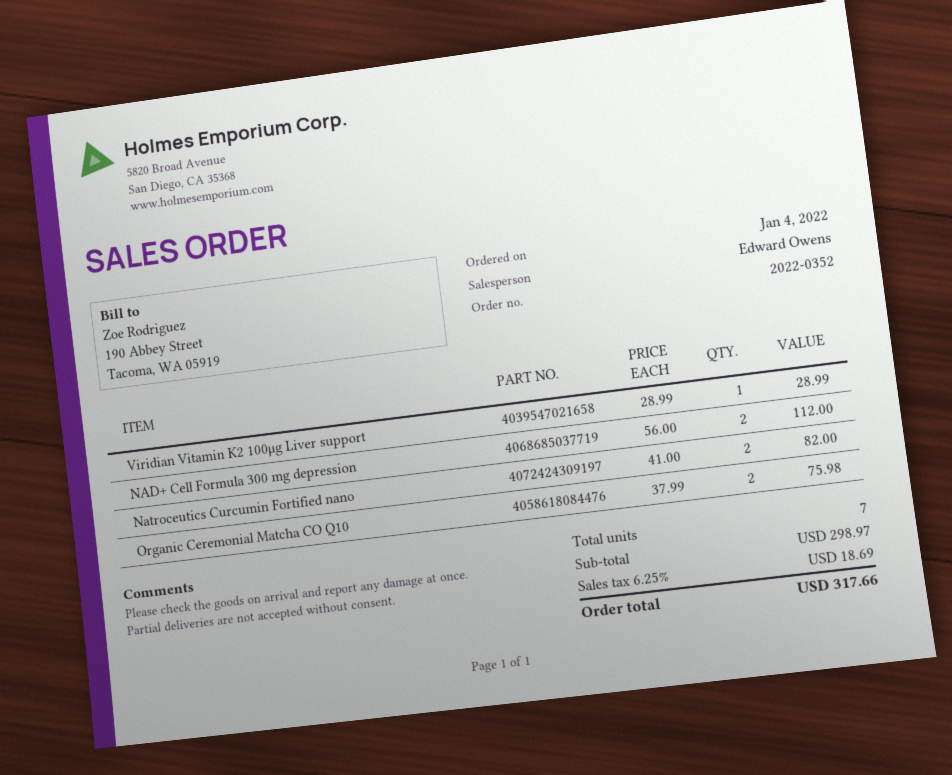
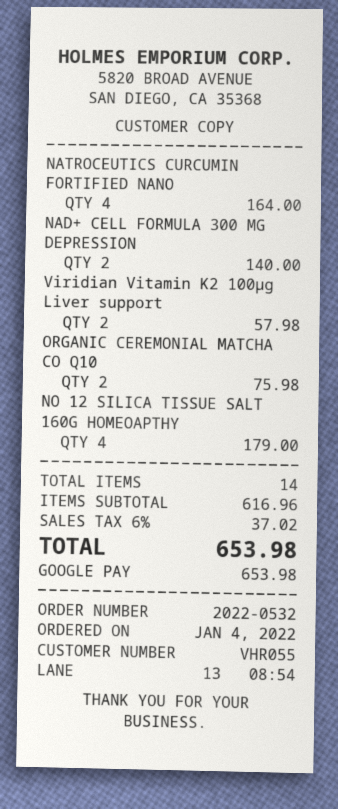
order number: 2022-0352 -> 2022-0532
Viridian Vitamin K2 100μg Liver support: 1 for 28.99 -> 2 for 57.98
NAD+ Cell Formula 300 mg depression: 2 for 112.00 -> 2 for 140.00
Natroceutics Curcumin Fortified nano: 2 for 82.00 -> 4 for 164.00
NO 12 SILICA TISSUE SALT 160G HOMEOAPTHY: none -> 4 for 179.00
total quantity: 7 -> 14
subtotal: 298.97 -> 616.96
tax: 6.25% = 18.69 -> 6% = 37.02
total: 317.66 -> 653.98

